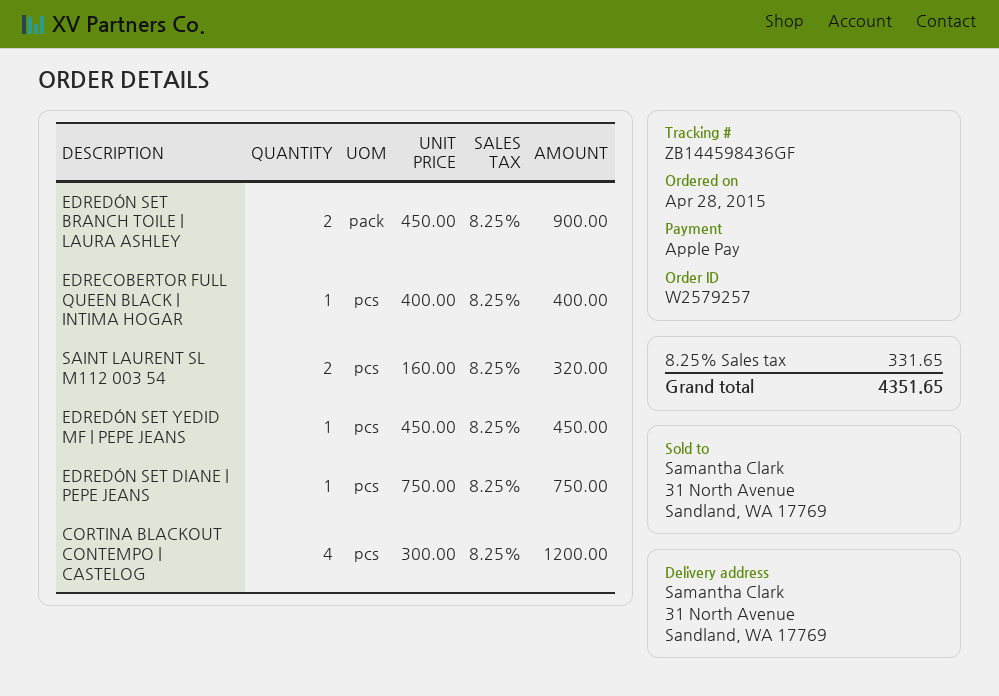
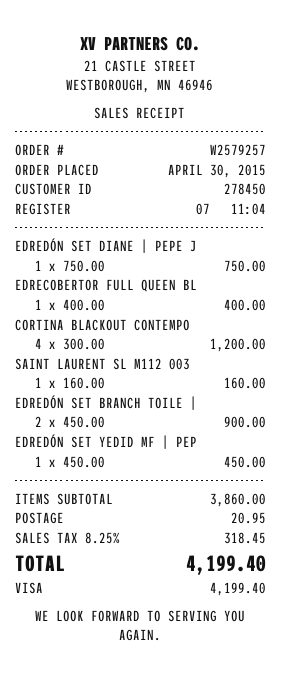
order date: 2015-04-28 -> 2015-04-30
payment method: Apple Pay -> Visa
SAINT LAURENT SL M112 003 54: 2 x 160.00 = 320.00 -> 1 x 160.00 = 160.00
shipping: none -> 20.95
tax: 8.25% = 331.65 -> 8.25% = 318.45
total: 4351.65 -> 4199.40

